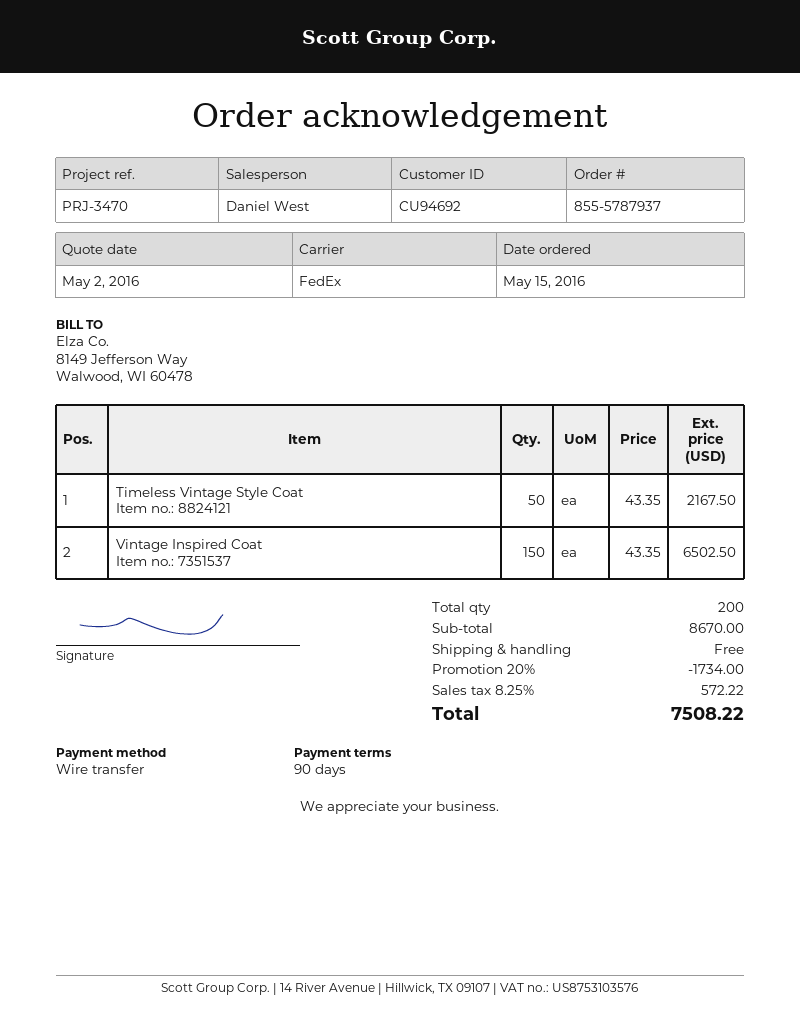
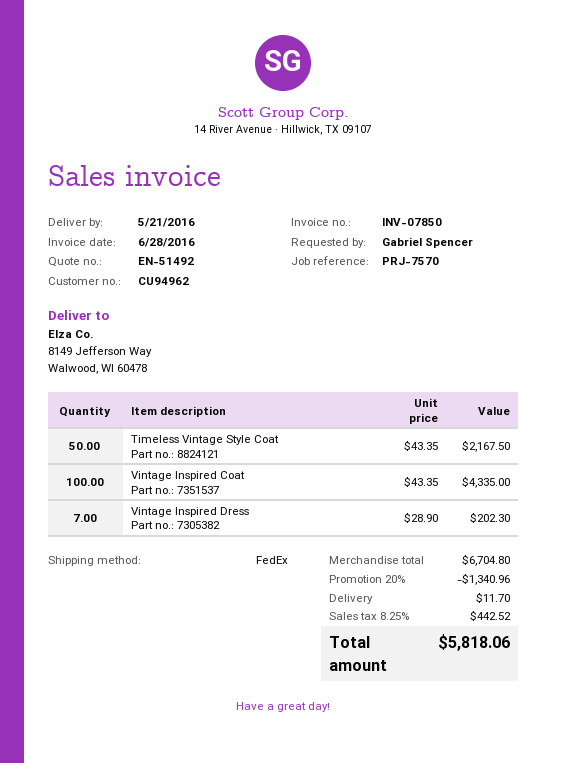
customer number: CU94692 -> CU94962
reference: PRJ-3470 -> PRJ-7570
Vintage Inspired Coat: 150 x 43.35 = 6502.50 -> 100 x 43.35 = 4335.00
Vintage Inspired Dress: none -> 7 x 28.90 = 202.30
subtotal: 8670.00 -> 6704.80
discount: 20% = 1734.00 -> 20% = 1340.96
shipping: 0.00 -> 11.70
tax: 8.25% = 572.22 -> 8.25% = 442.52
total: 7508.22 -> 5818.06

